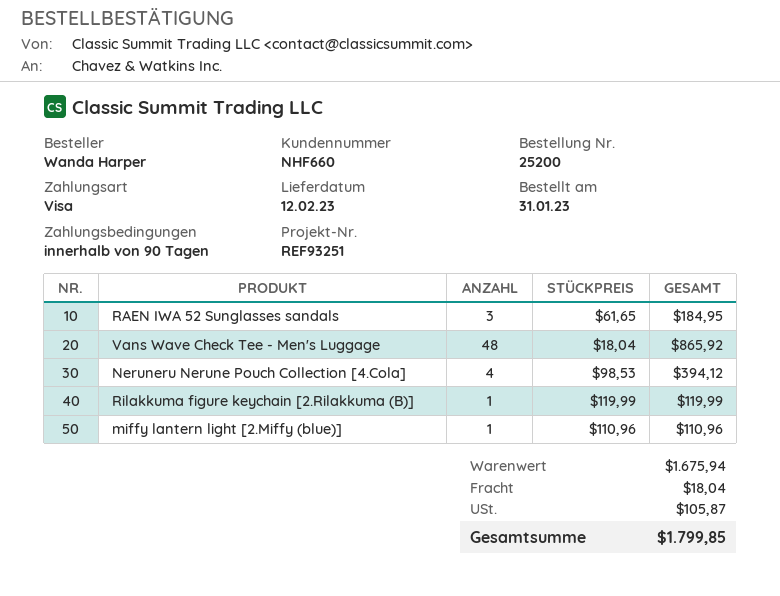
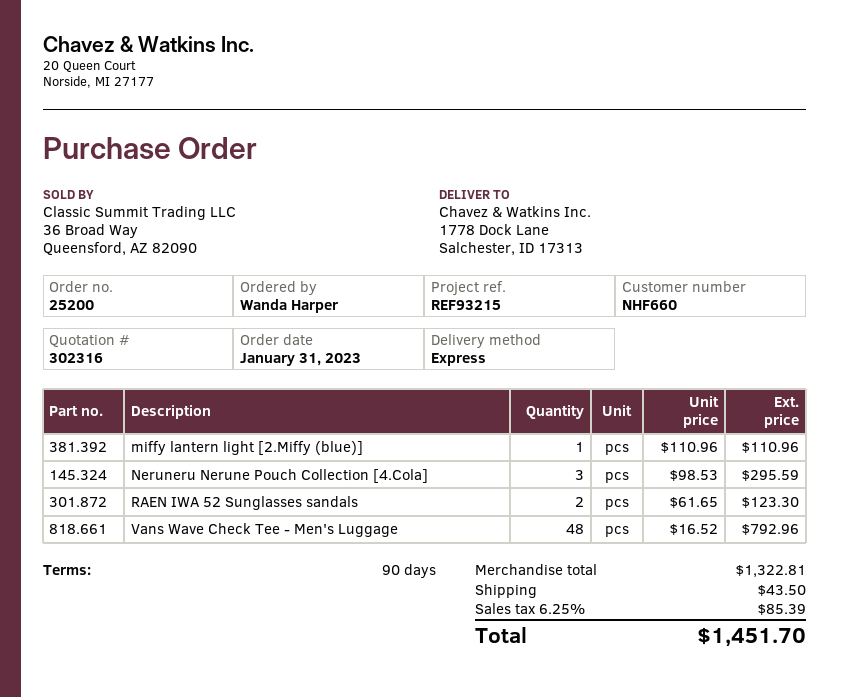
reference: REF93251 -> REF93215
RAEN IWA 52 Sunglasses sandals: 3 x 61.65 = 184.95 -> 2 x 61.65 = 123.30
Vans Wave Check Tee - Men's Luggage: 48 x 18.04 = 865.92 -> 48 x 16.52 = 792.96
Neruneru Nerune Pouch Collection [4.Cola]: 4 x 98.53 = 394.12 -> 3 x 98.53 = 295.59
Rilakkuma figure keychain [2.Rilakkuma (B)]: 1 x 119.99 = 119.99 -> none
subtotal: 1675.94 -> 1322.81
shipping: 18.04 -> 43.50
tax: 105.87 -> 85.39
total: 1799.85 -> 1451.70

